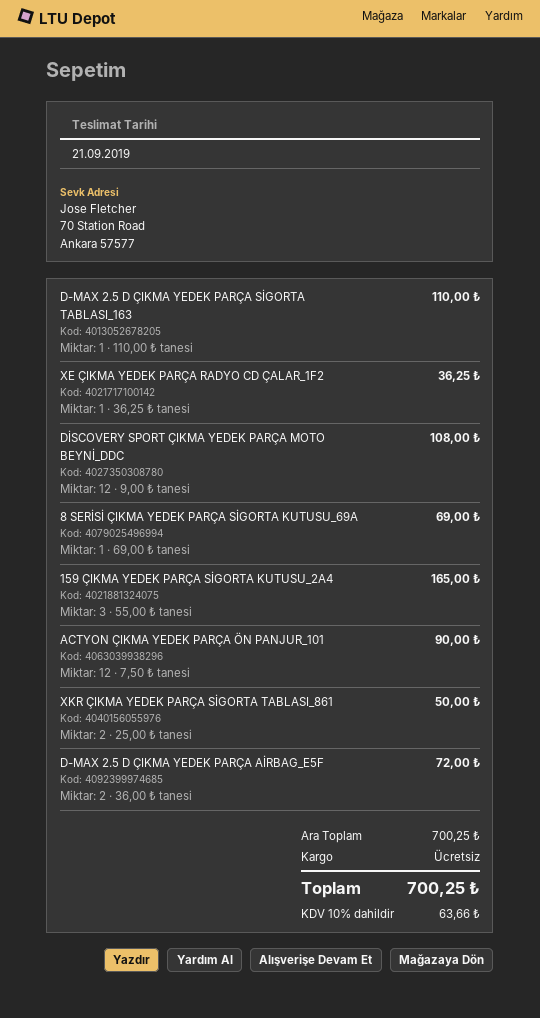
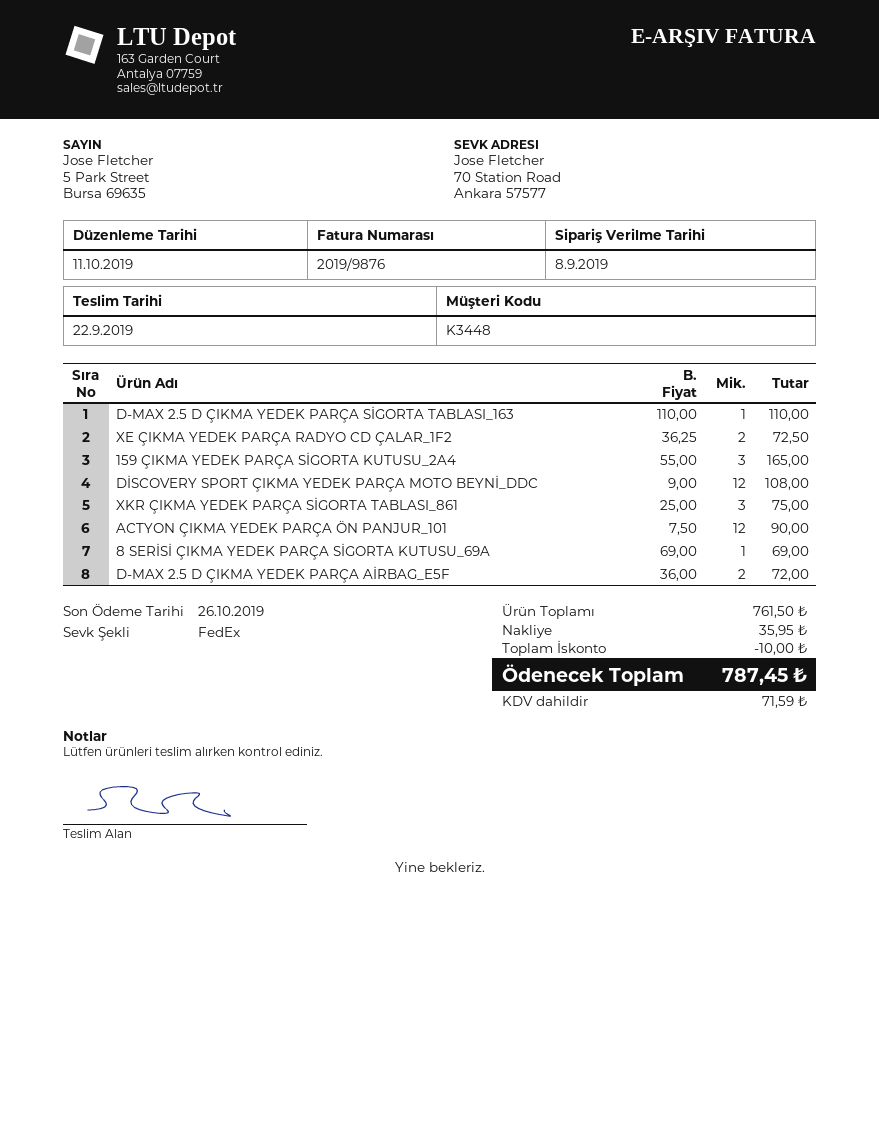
delivery date: 2019-09-21 -> 2019-09-22
XE ÇIKMA YEDEK PARÇA RADYO CD ÇALAR_1F2: 1 x 36.25 = 36.25 -> 2 x 36.25 = 72.50
XKR ÇIKMA YEDEK PARÇA SİGORTA TABLASI_861: 2 x 25.00 = 50.00 -> 3 x 25.00 = 75.00
subtotal: 700.25 -> 761.50
discount: none -> 10.00
shipping: 0.00 -> 35.95
tax: 63.66 -> 71.59
total: 700.25 -> 787.45

